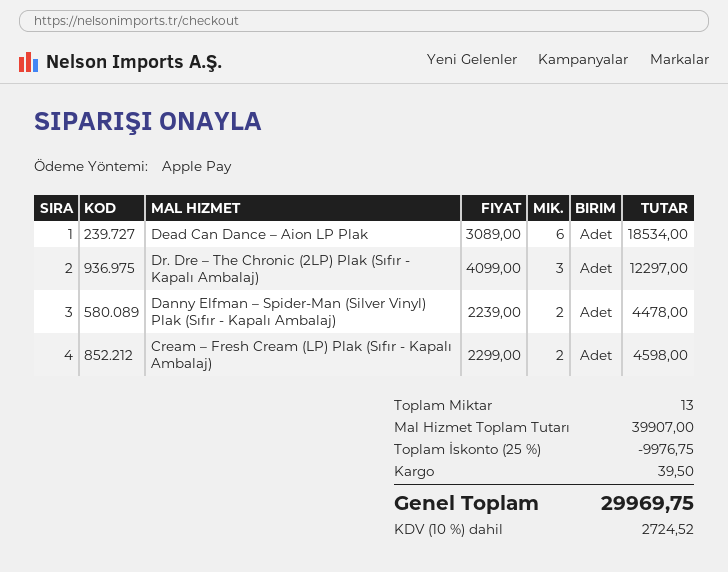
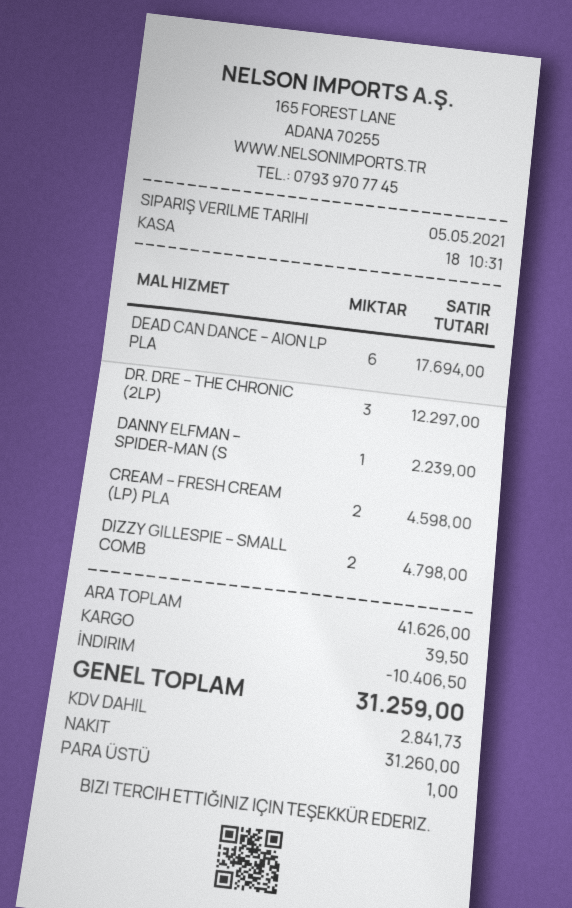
payment method: Apple Pay -> cash
Dead Can Dance – Aion LP Plak: 6 for 18534.00 -> 6 for 17694.00
Danny Elfman – Spider-Man (Silver Vinyl) Plak (Sıfır - Kapalı Ambalaj): 2 for 4478.00 -> 1 for 2239.00
DIZZY GILLESPIE – SMALL COMB: none -> 2 for 4798.00
subtotal: 39907.00 -> 41626.00
discount: 9976.75 -> 10406.50
tax: 2724.52 -> 2841.73
total: 29969.75 -> 31259.00

